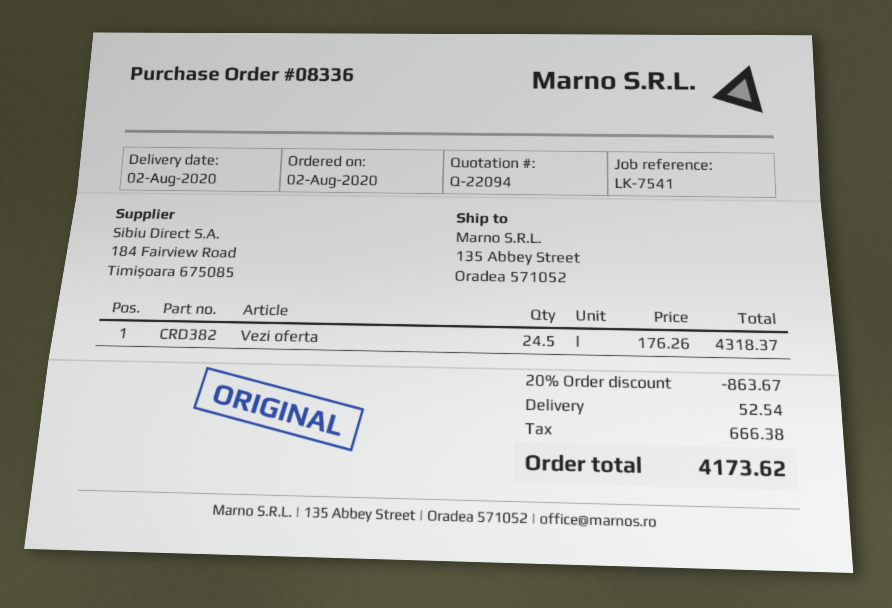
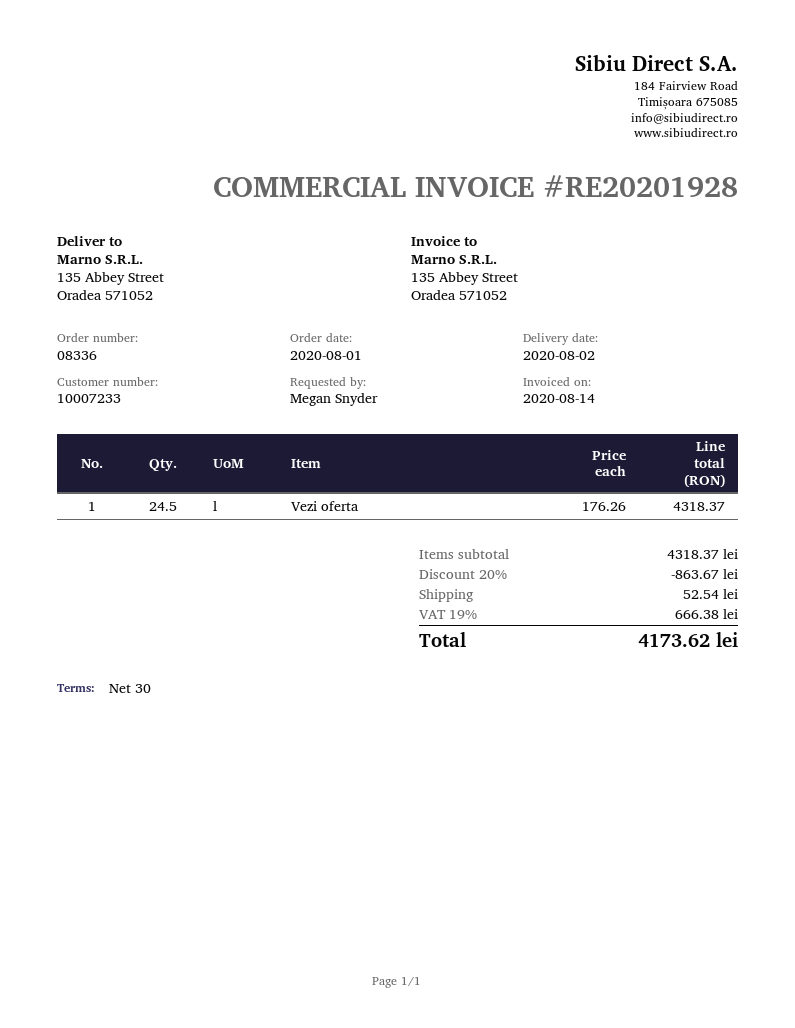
order date: 2020-08-02 -> 2020-08-01

